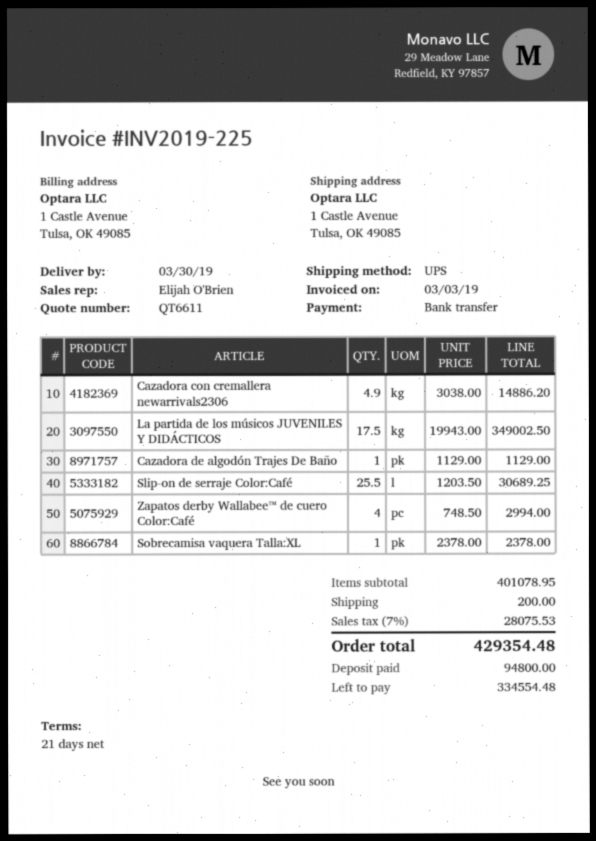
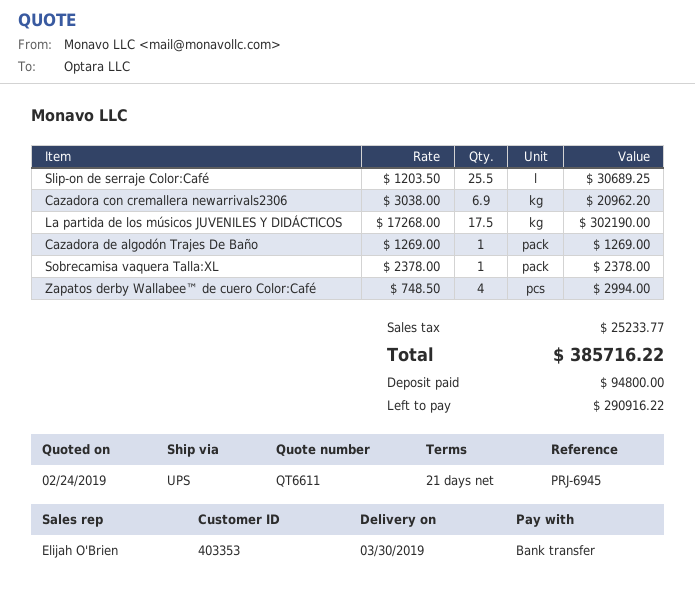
Cazadora con cremallera newarrivals2306: 4.9 x 3038.00 = 14886.20 -> 6.9 x 3038.00 = 20962.20
La partida de los músicos JUVENILES Y DIDÁCTICOS: 17.5 x 19943.00 = 349002.50 -> 17.5 x 17268.00 = 302190.00
Cazadora de algodón Trajes De Baño: 1 x 1129.00 = 1129.00 -> 1 x 1269.00 = 1269.00
shipping: 200.00 -> none
tax: 28075.53 -> 25233.77
total: 429354.48 -> 385716.22
balance: 334554.48 -> 290916.22

